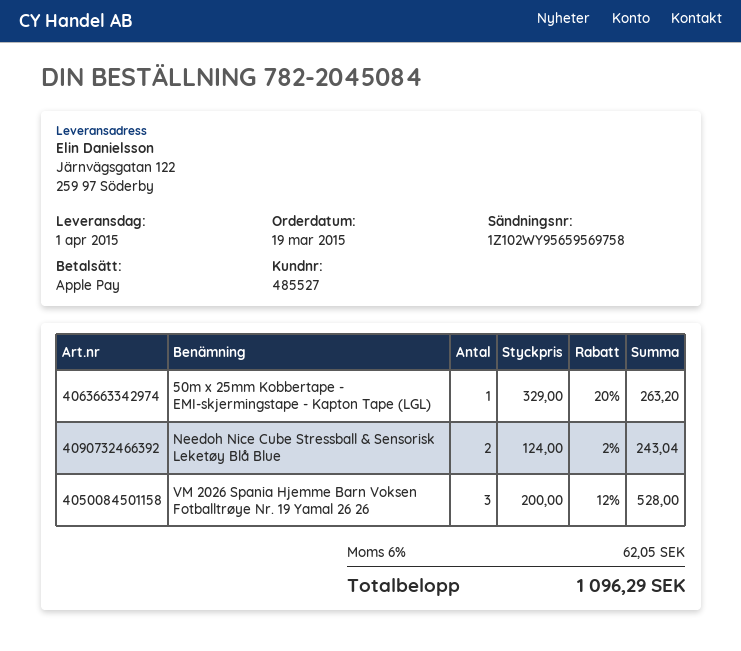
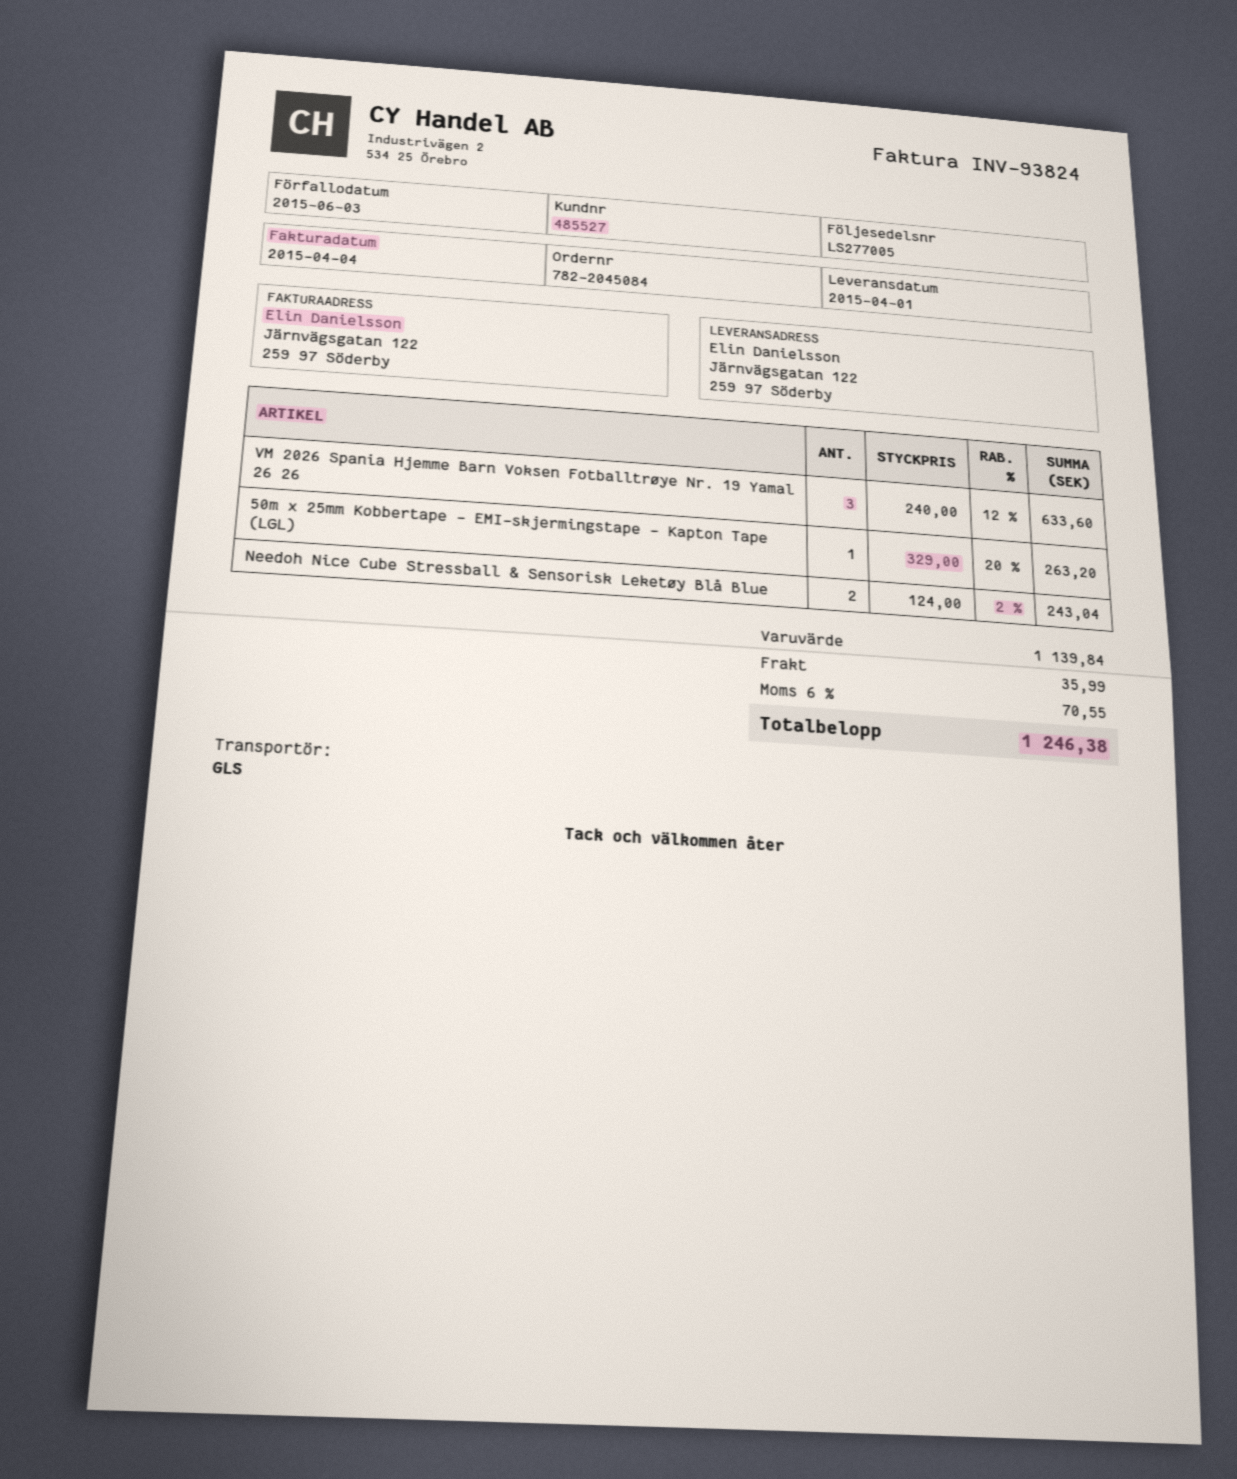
VM 2026 Spania Hjemme Barn Voksen Fotballtrøye Nr. 19 Yamal 26 26: 3 x 200.00 - 12% = 528.00 -> 3 x 240.00 - 12% = 633.60
shipping: none -> 35.99
tax: 6% = 62.05 -> 6% = 70.55
total: 1096.29 -> 1246.38

